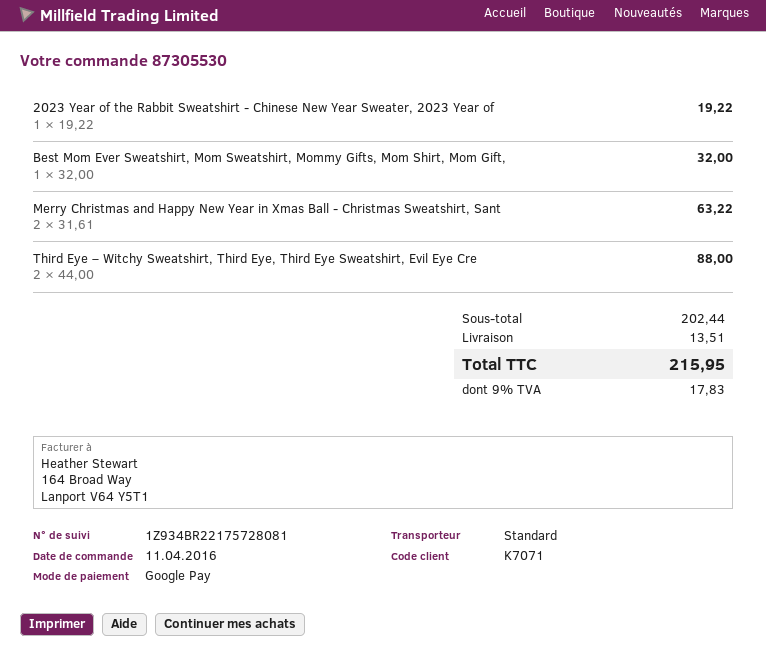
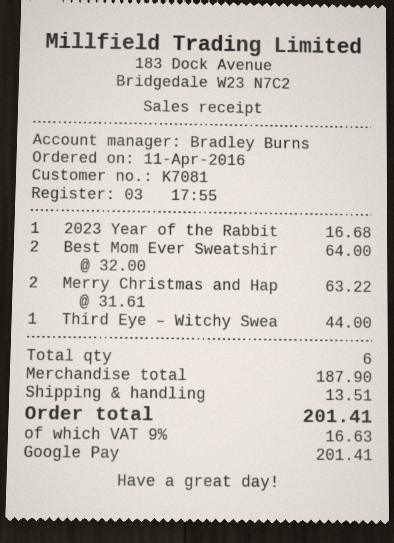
customer number: K7071 -> K7081
2023 Year of the Rabbit Sweatshirt - Chinese New Year Sweater, 2023 Year of: 1 x 19.22 = 19.22 -> 1 x 16.68 = 16.68
Best Mom Ever Sweatshirt, Mom Sweatshirt, Mommy Gifts, Mom Shirt, Mom Gift,: 1 x 32.00 = 32.00 -> 2 x 32.00 = 64.00
Third Eye – Witchy Sweatshirt, Third Eye, Third Eye Sweatshirt, Evil Eye Cre: 2 x 44.00 = 88.00 -> 1 x 44.00 = 44.00
subtotal: 202.44 -> 187.90
tax: 9% = 17.83 -> 9% = 16.63
total: 215.95 -> 201.41

